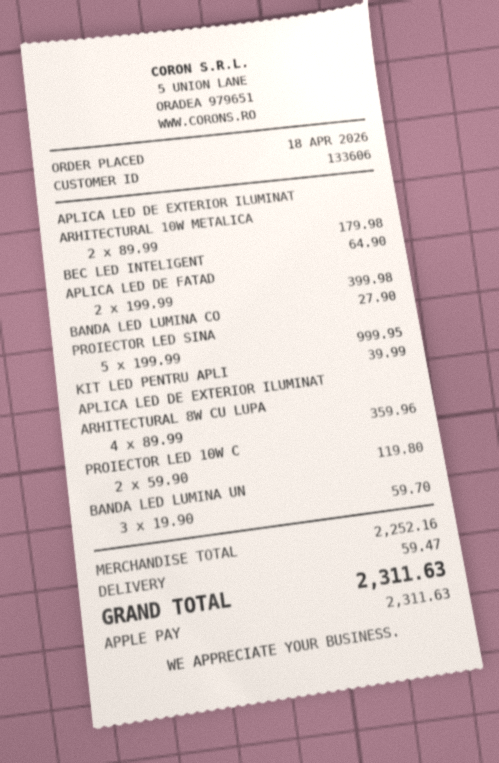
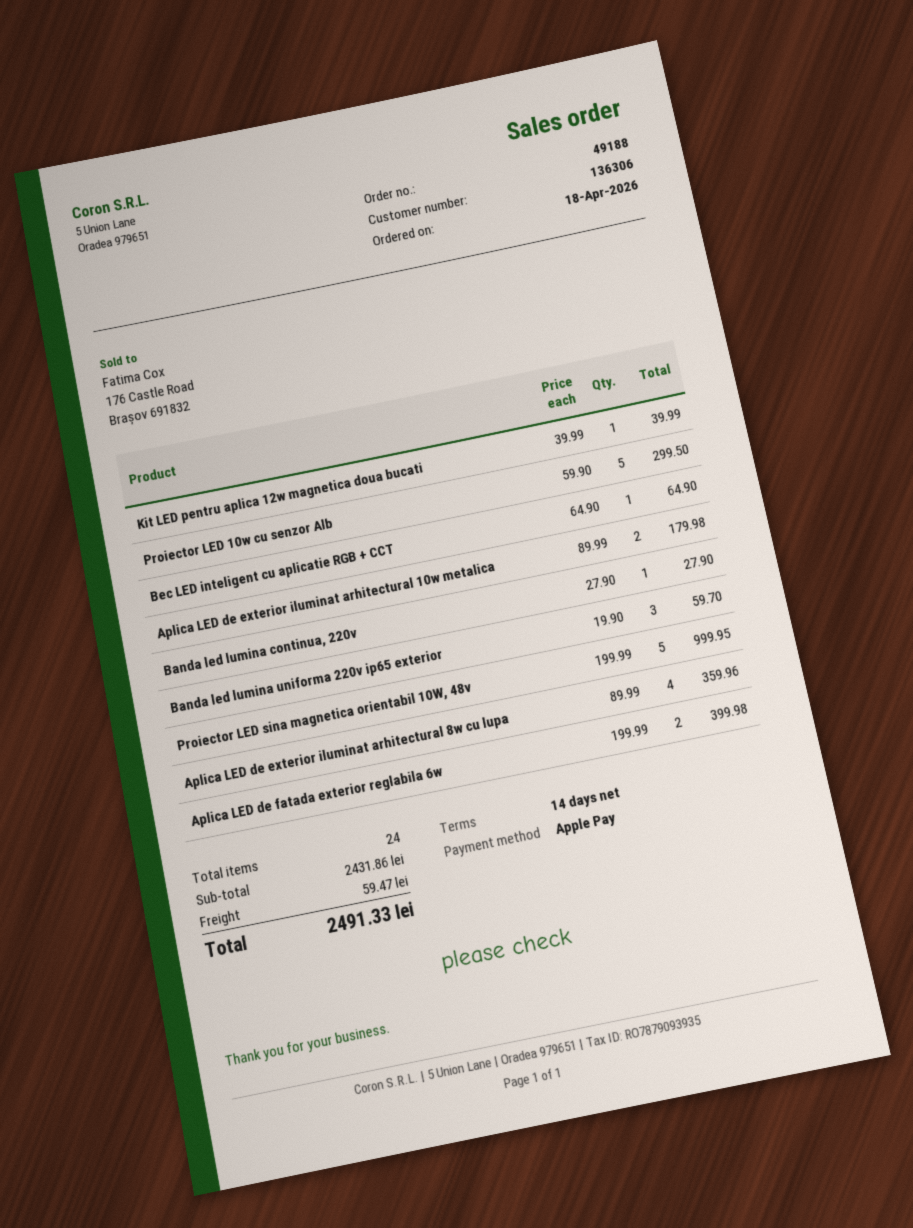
customer number: 133606 -> 136306
PROIECTOR LED 10W C: 2 x 59.90 = 119.80 -> 5 x 59.90 = 299.50
subtotal: 2252.16 -> 2431.86
total: 2311.63 -> 2491.33

